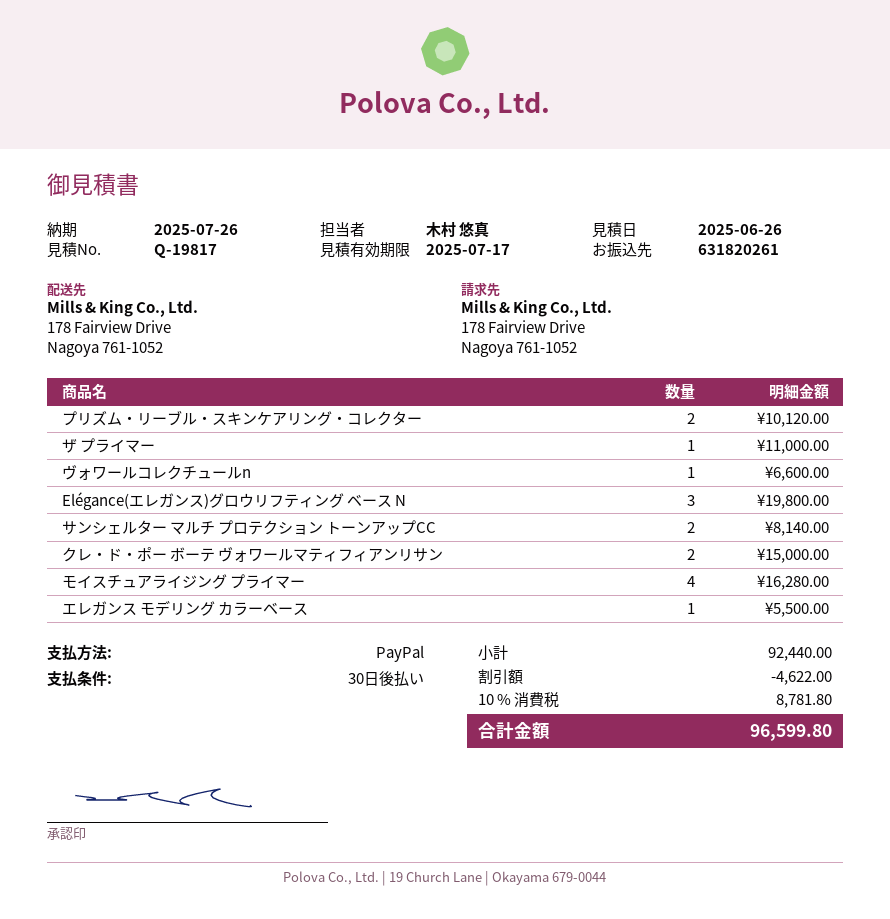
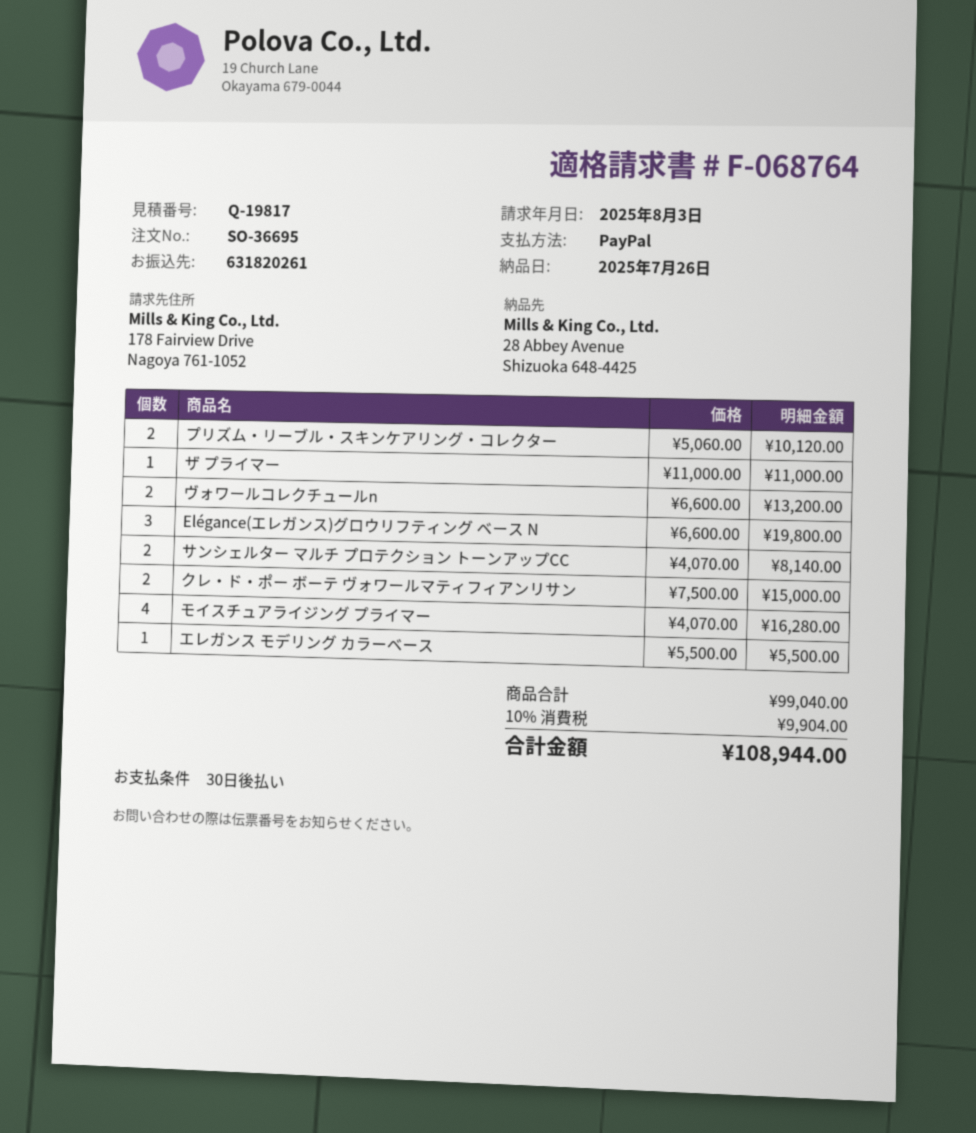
ship to: 178 Fairview Drive, Nagoya 761-1052 -> 28 Abbey Avenue, Shizuoka 648-4425
ヴォワールコレクチュールn: 1 for 6600.00 -> 2 for 13200.00
subtotal: 92440.00 -> 99040.00
discount: 4622.00 -> none
tax: 10% = 8781.80 -> 10% = 9904.00
total: 96599.80 -> 108944.00

